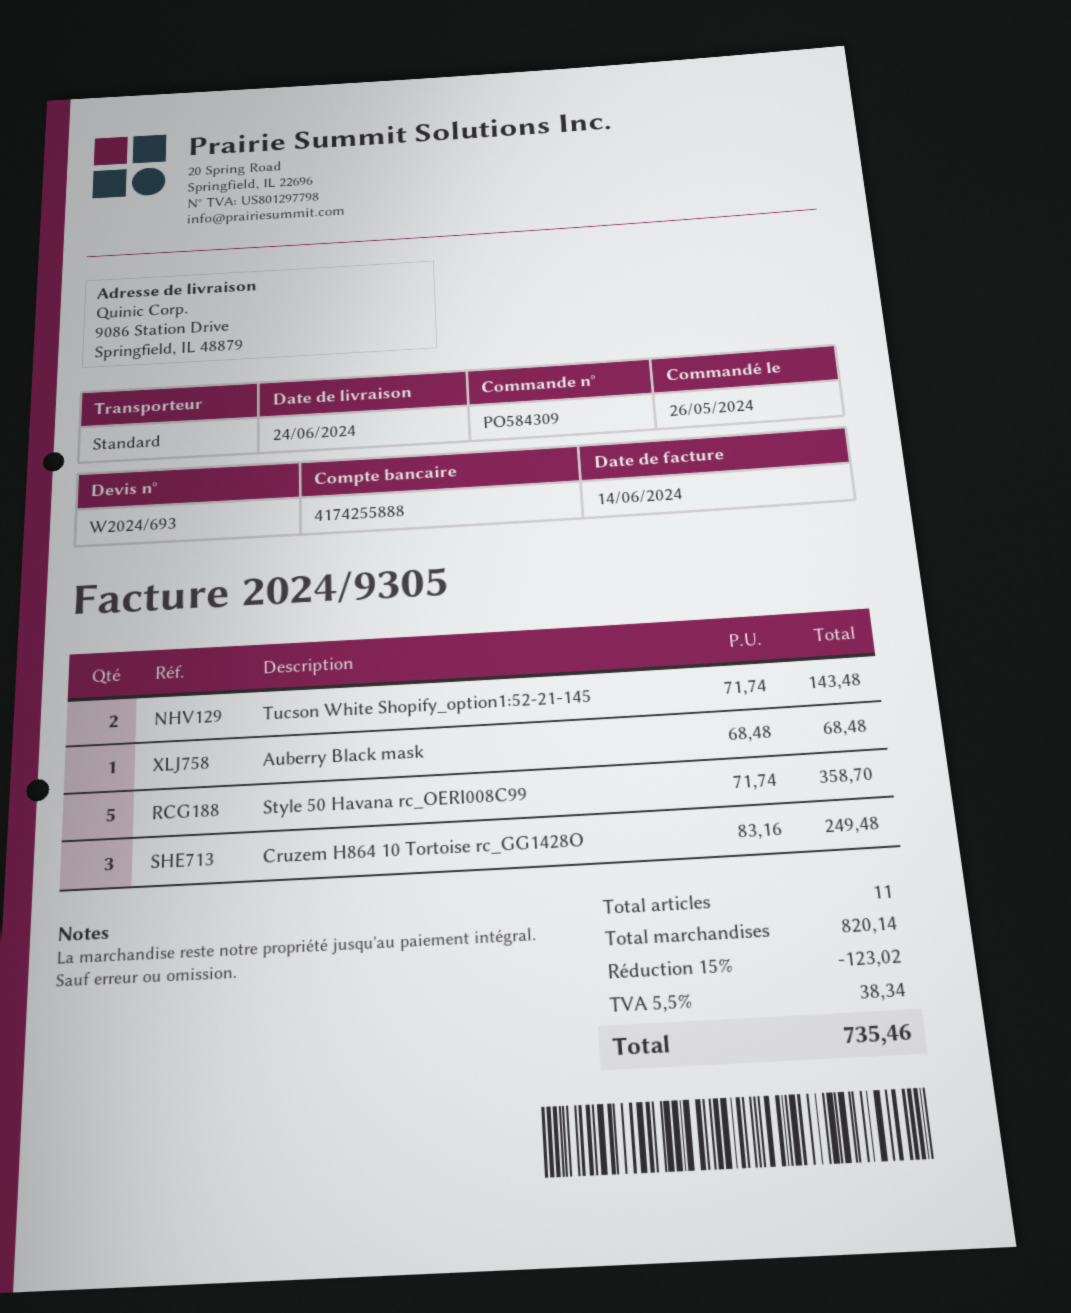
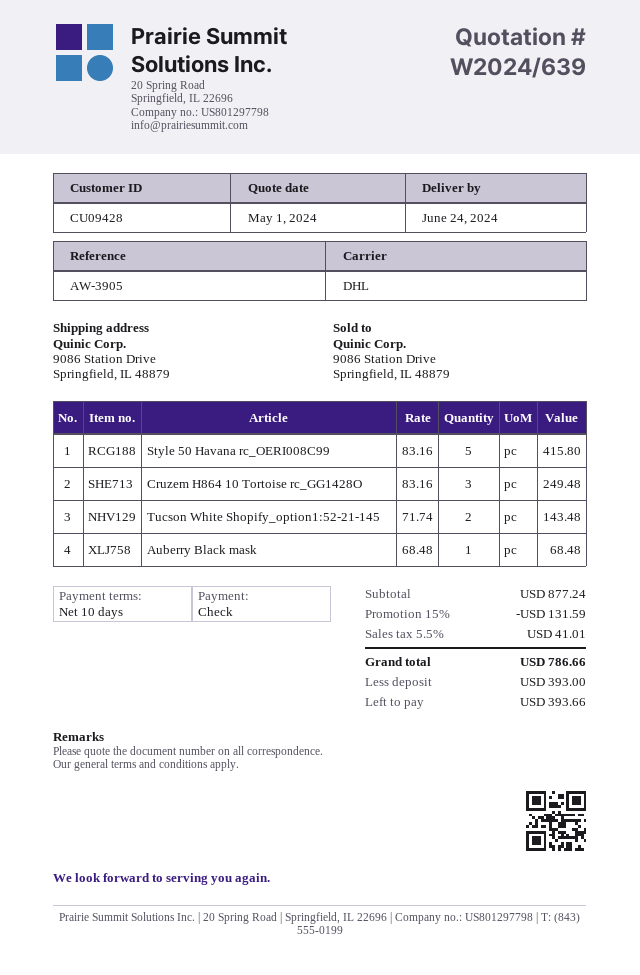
quote number: W2024/693 -> W2024/639
shipping method: standard -> DHL
Style 50 Havana rc_OERI008C99: 5 x 71.74 = 358.70 -> 5 x 83.16 = 415.80
subtotal: 820.14 -> 877.24
discount: 15% = 123.02 -> 15% = 131.59
tax: 5.5% = 38.34 -> 5.5% = 41.01
total: 735.46 -> 786.66

